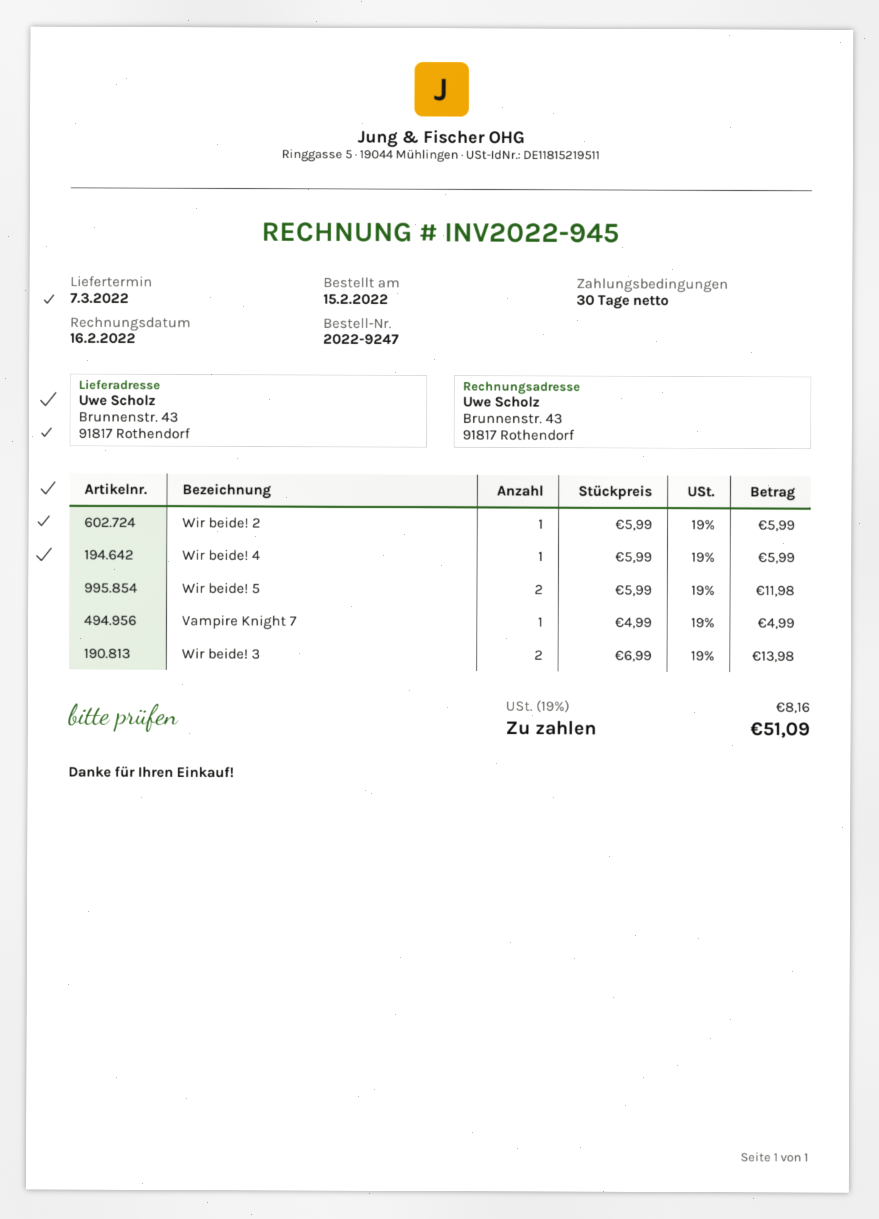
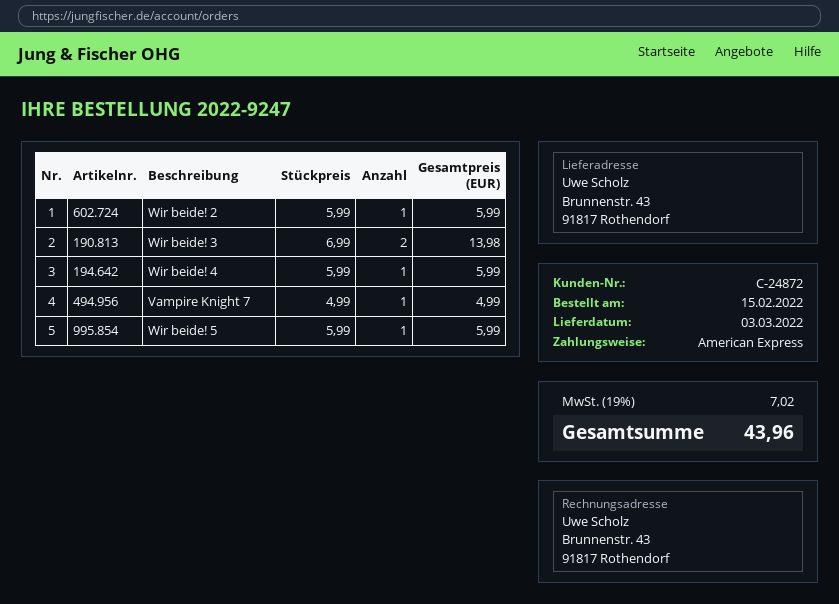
delivery date: 2022-03-07 -> 2022-03-03
Wir beide! 5: 2 x 5.99 = 11.98 -> 1 x 5.99 = 5.99
tax: 19% = 8.16 -> 19% = 7.02
total: 51.09 -> 43.96

